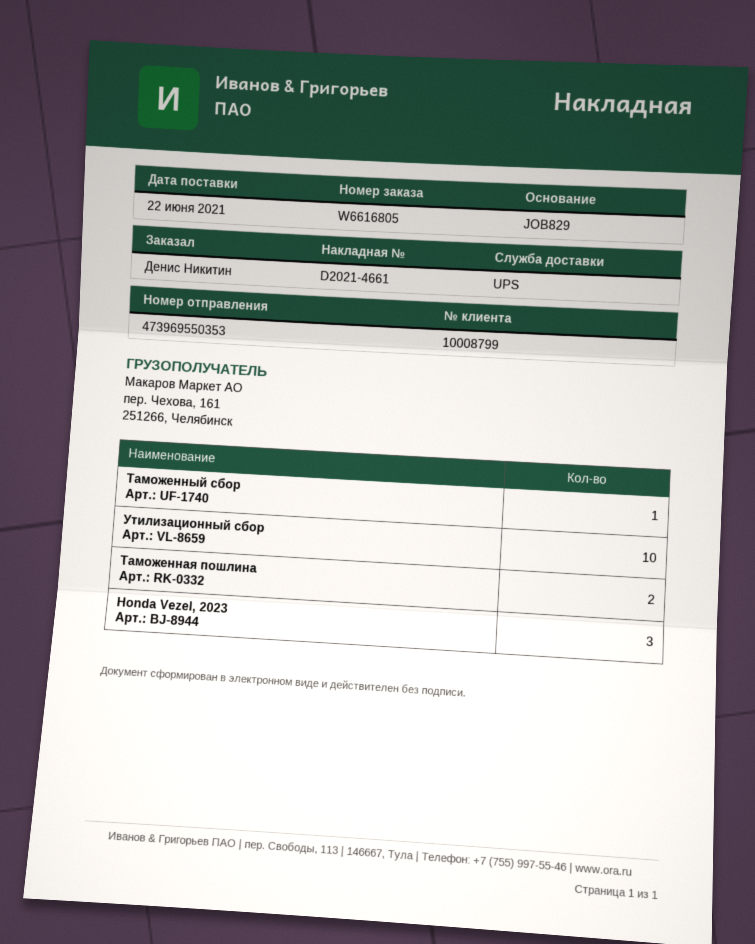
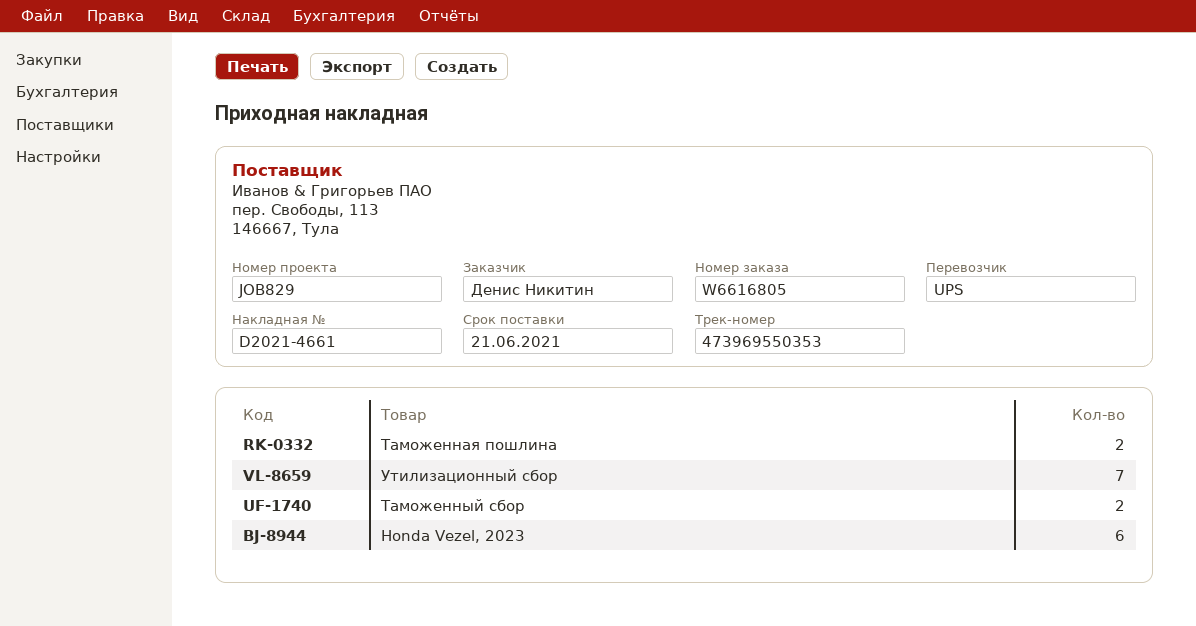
delivery date: 2021-06-22 -> 2021-06-21
Таможенный сбор: 1 -> 2
Утилизационный сбор: 10 -> 7
Honda Vezel, 2023: 3 -> 6

